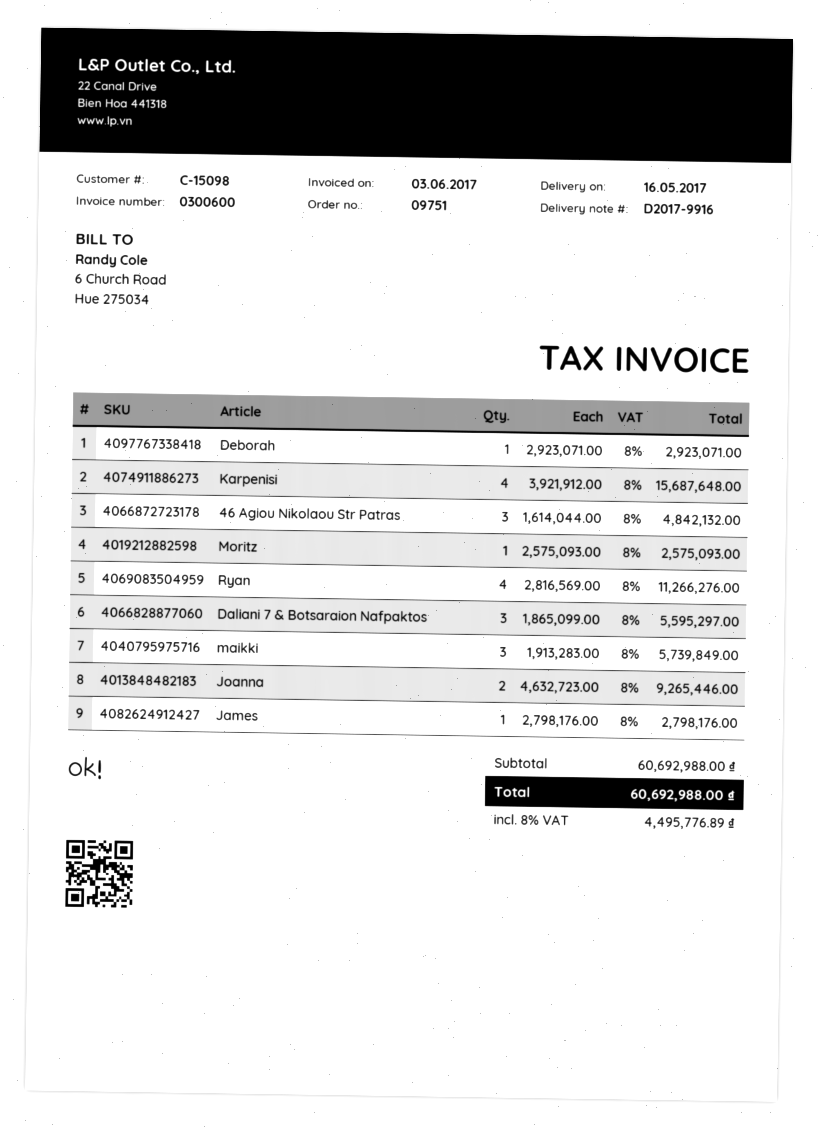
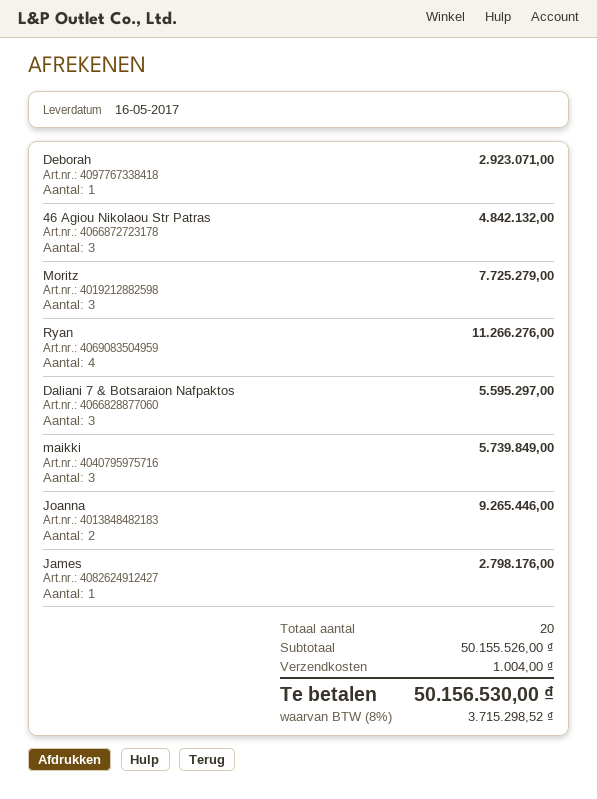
Karpenisi: 4 for 15687648.00 -> none
Moritz: 1 for 2575093.00 -> 3 for 7725279.00
subtotal: 60692988.00 -> 50155526.00
shipping: none -> 1004.00
tax: 8% = 4495776.89 -> 8% = 3715298.52
total: 60692988.00 -> 50156530.00

